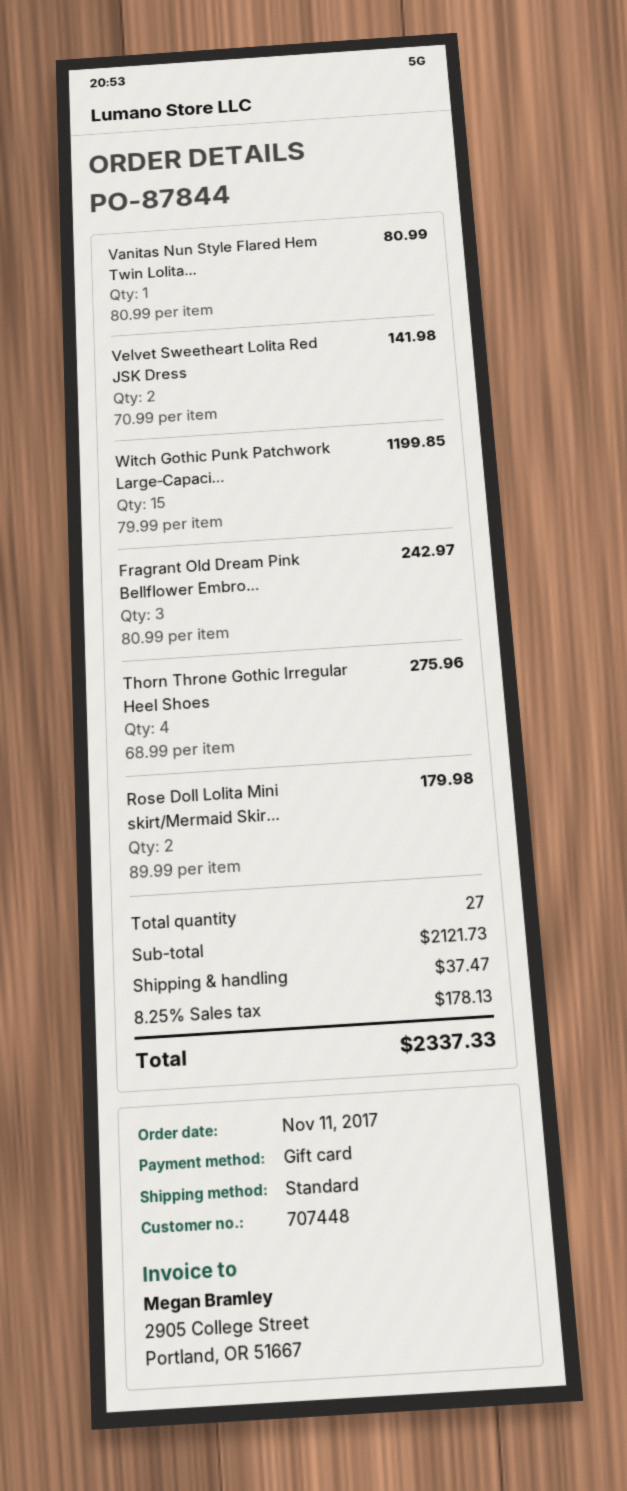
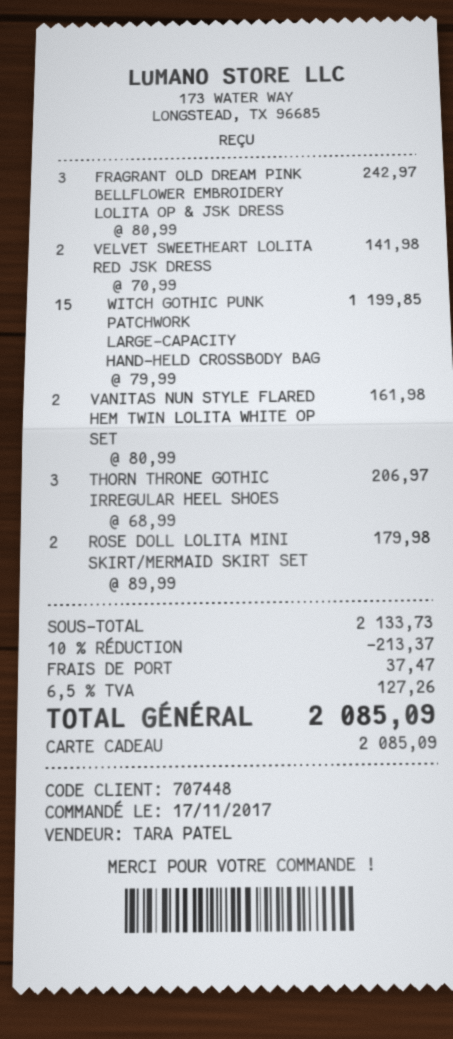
order date: 2017-11-11 -> 2017-11-17
Vanitas Nun Style Flared Hem Twin Lolita...: 1 x 80.99 = 80.99 -> 2 x 80.99 = 161.98
Thorn Throne Gothic Irregular Heel Shoes: 4 x 68.99 = 275.96 -> 3 x 68.99 = 206.97
subtotal: 2121.73 -> 2133.73
discount: none -> 10% = 213.37
tax: 8.25% = 178.13 -> 6.5% = 127.26
total: 2337.33 -> 2085.09

